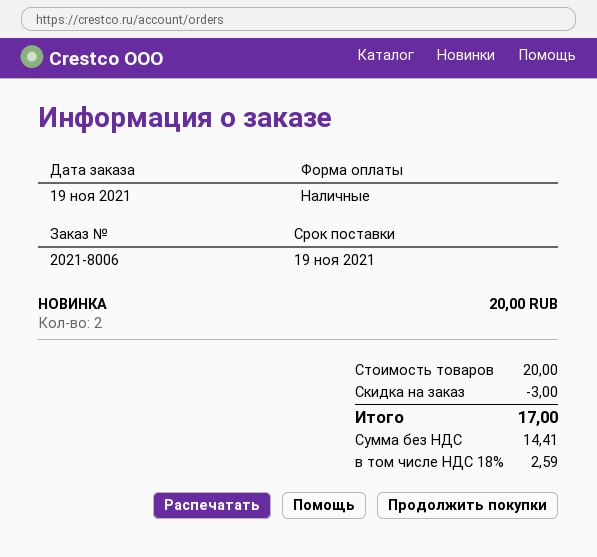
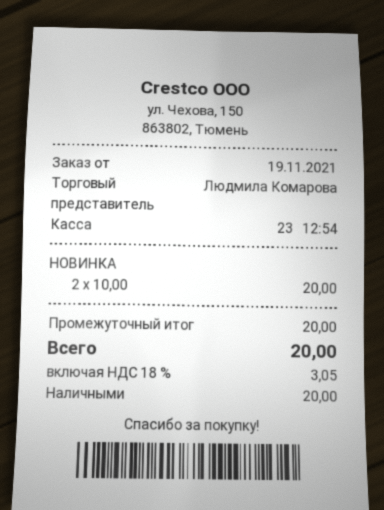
discount: 3.00 -> none
tax: 18% = 2.59 -> 18% = 3.05
total: 17.00 -> 20.00

